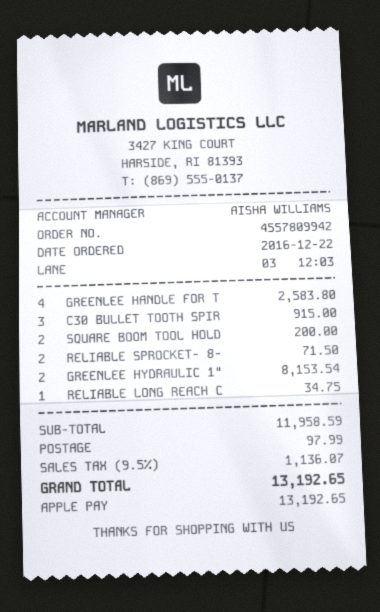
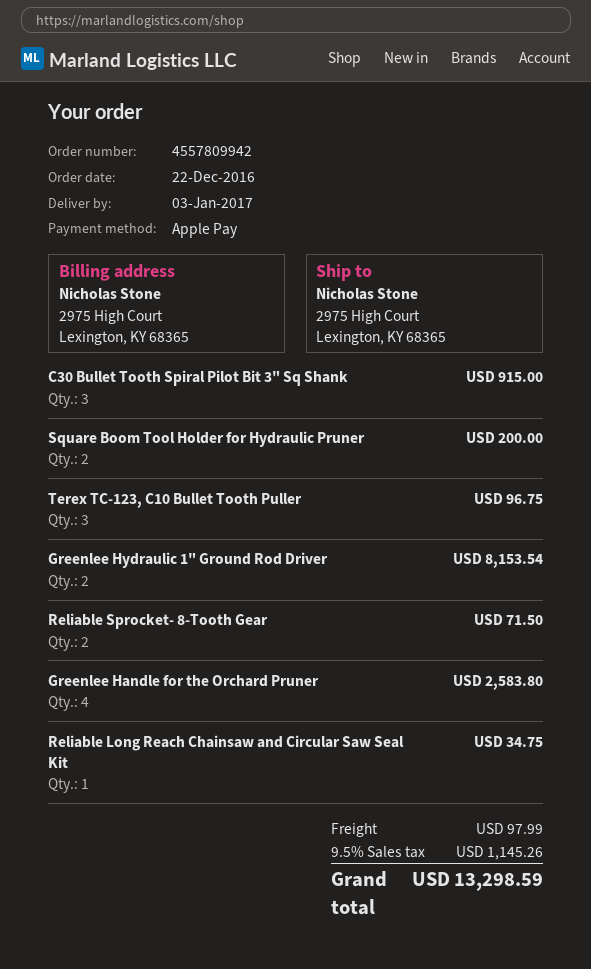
Terex TC-123, C10 Bullet Tooth Puller: none -> 3 for 96.75
tax: 9.5% = 1136.07 -> 9.5% = 1145.26
total: 13192.65 -> 13298.59

